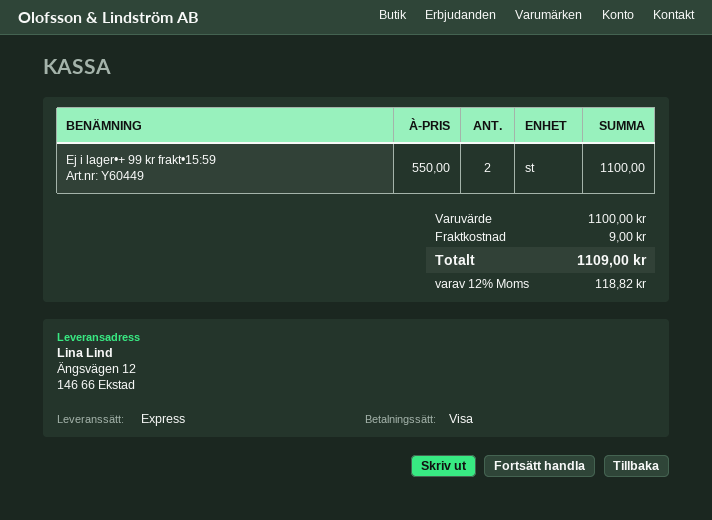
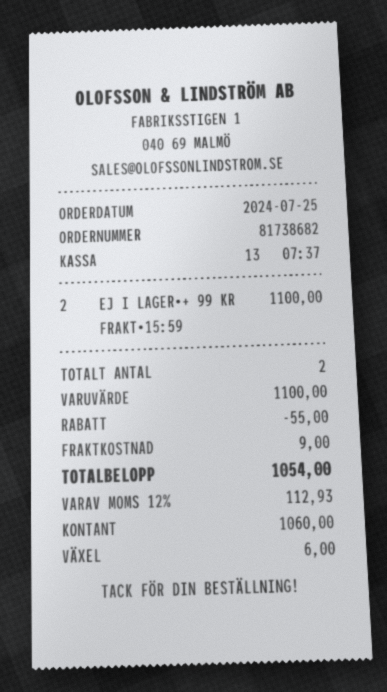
payment method: Visa -> cash
discount: none -> 55.00
tax: 12% = 118.82 -> 12% = 112.93
total: 1109.00 -> 1054.00

